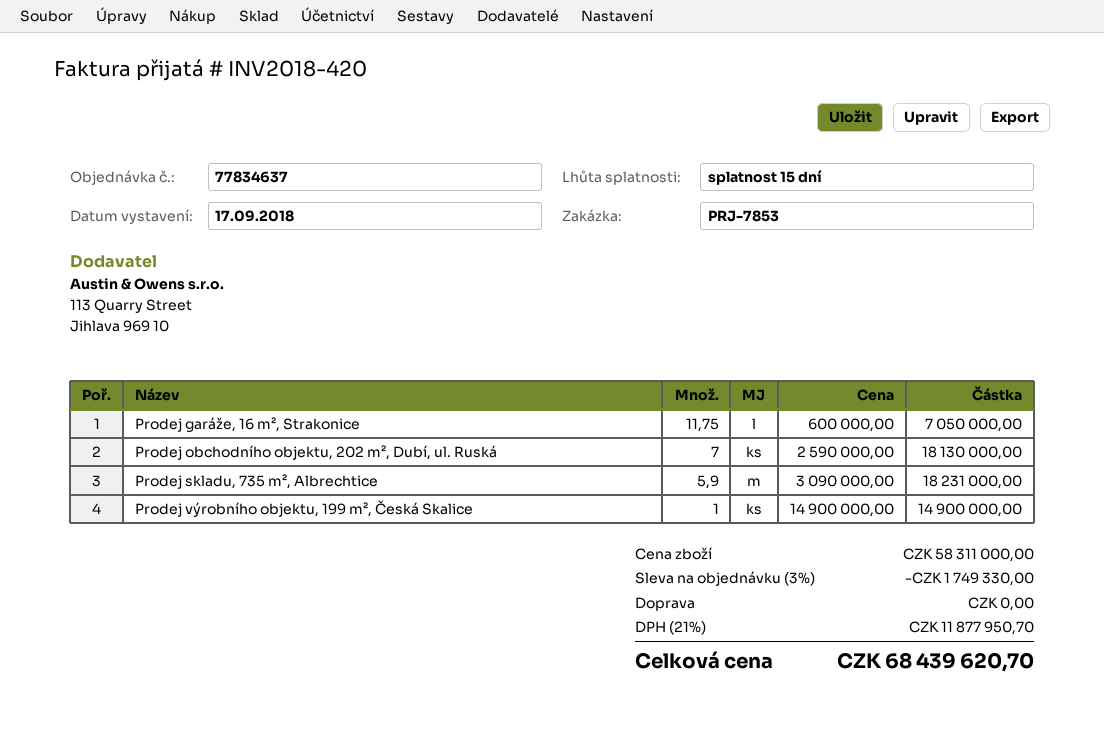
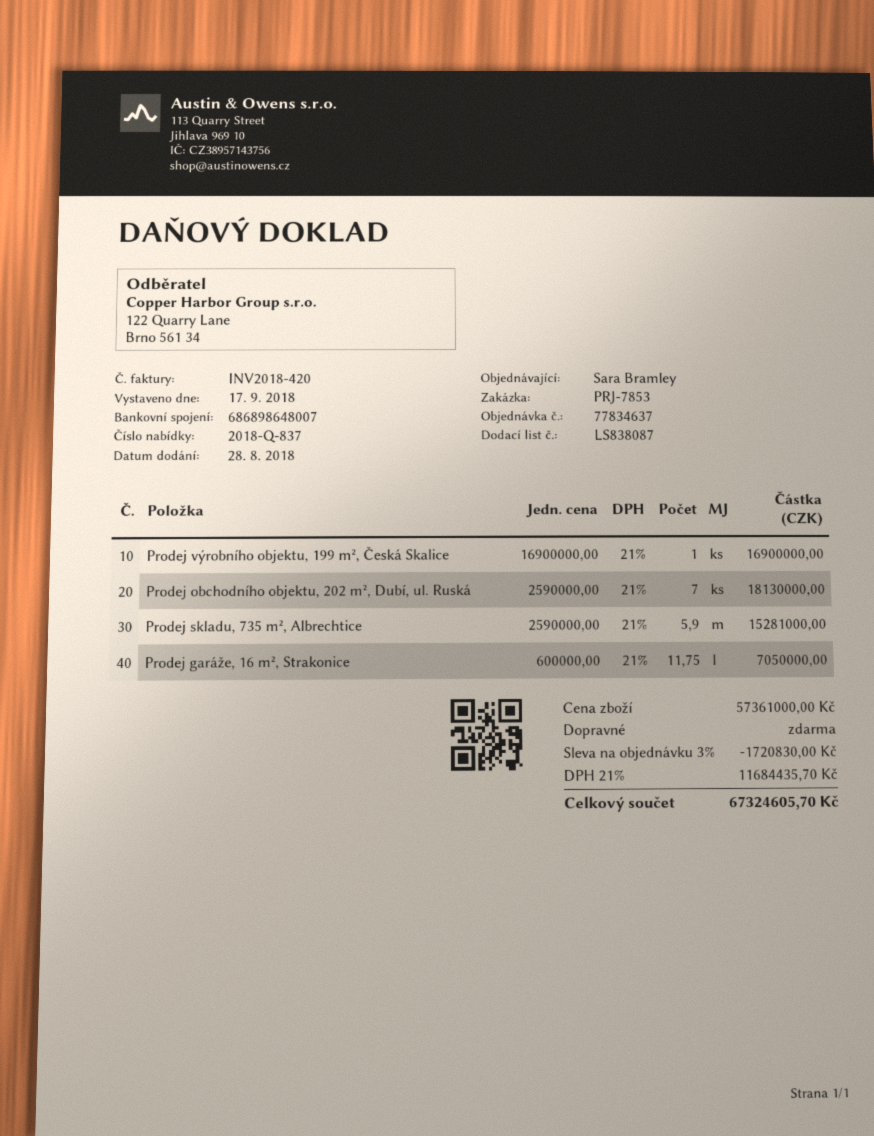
Prodej skladu, 735 m², Albrechtice: 5.9 x 3090000.00 = 18231000.00 -> 5.9 x 2590000.00 = 15281000.00
Prodej výrobního objektu, 199 m², Česká Skalice: 1 x 14900000.00 = 14900000.00 -> 1 x 16900000.00 = 16900000.00
subtotal: 58311000.00 -> 57361000.00
discount: 3% = 1749330.00 -> 3% = 1720830.00
tax: 21% = 11877950.70 -> 21% = 11684435.70
total: 68439620.70 -> 67324605.70

